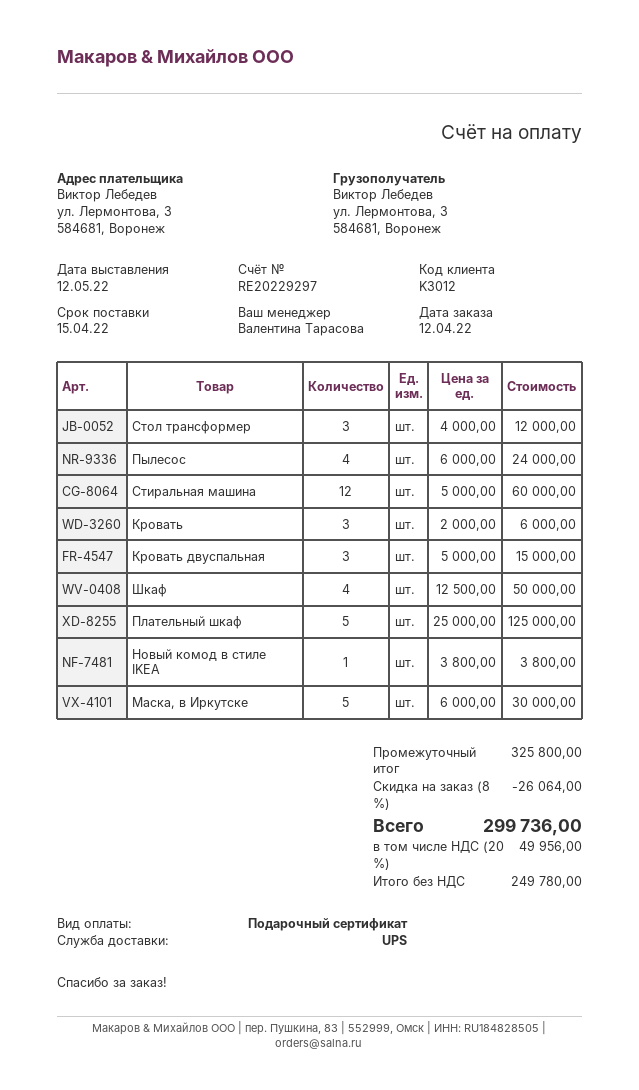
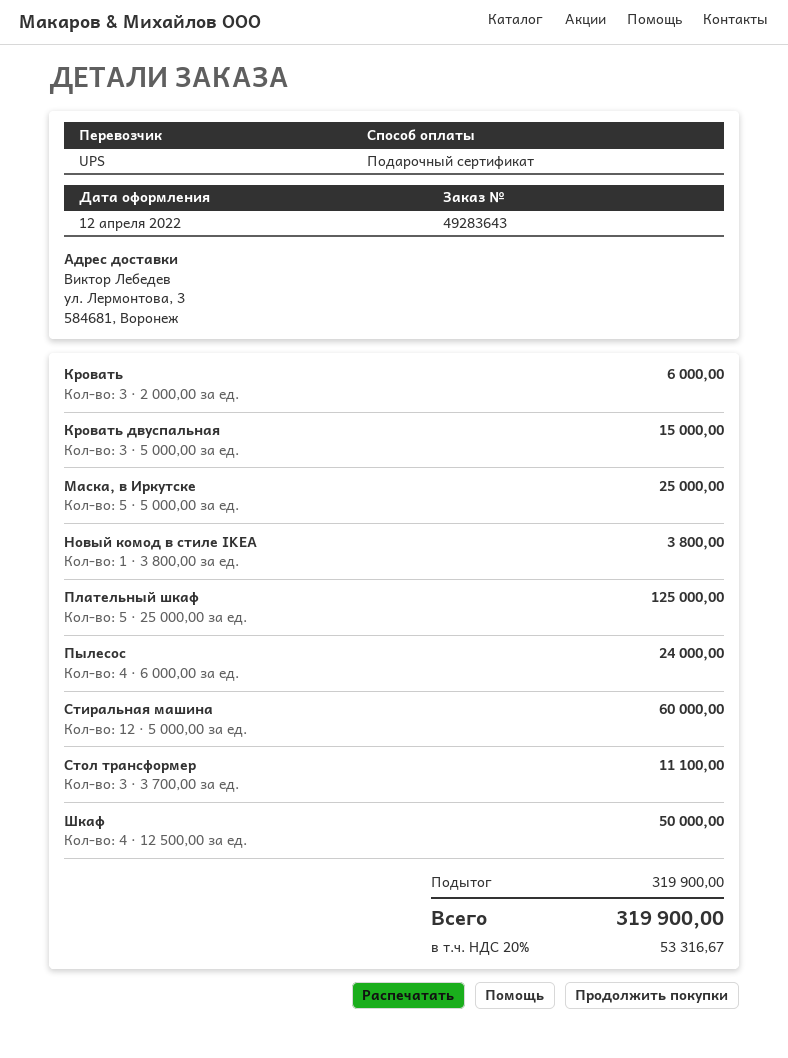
Стол трансформер: 3 x 4000.00 = 12000.00 -> 3 x 3700.00 = 11100.00
Маска, в Иркутске: 5 x 6000.00 = 30000.00 -> 5 x 5000.00 = 25000.00
subtotal: 325800.00 -> 319900.00
discount: 8% = 26064.00 -> none
tax: 20% = 49956.00 -> 20% = 53316.67
total: 299736.00 -> 319900.00

